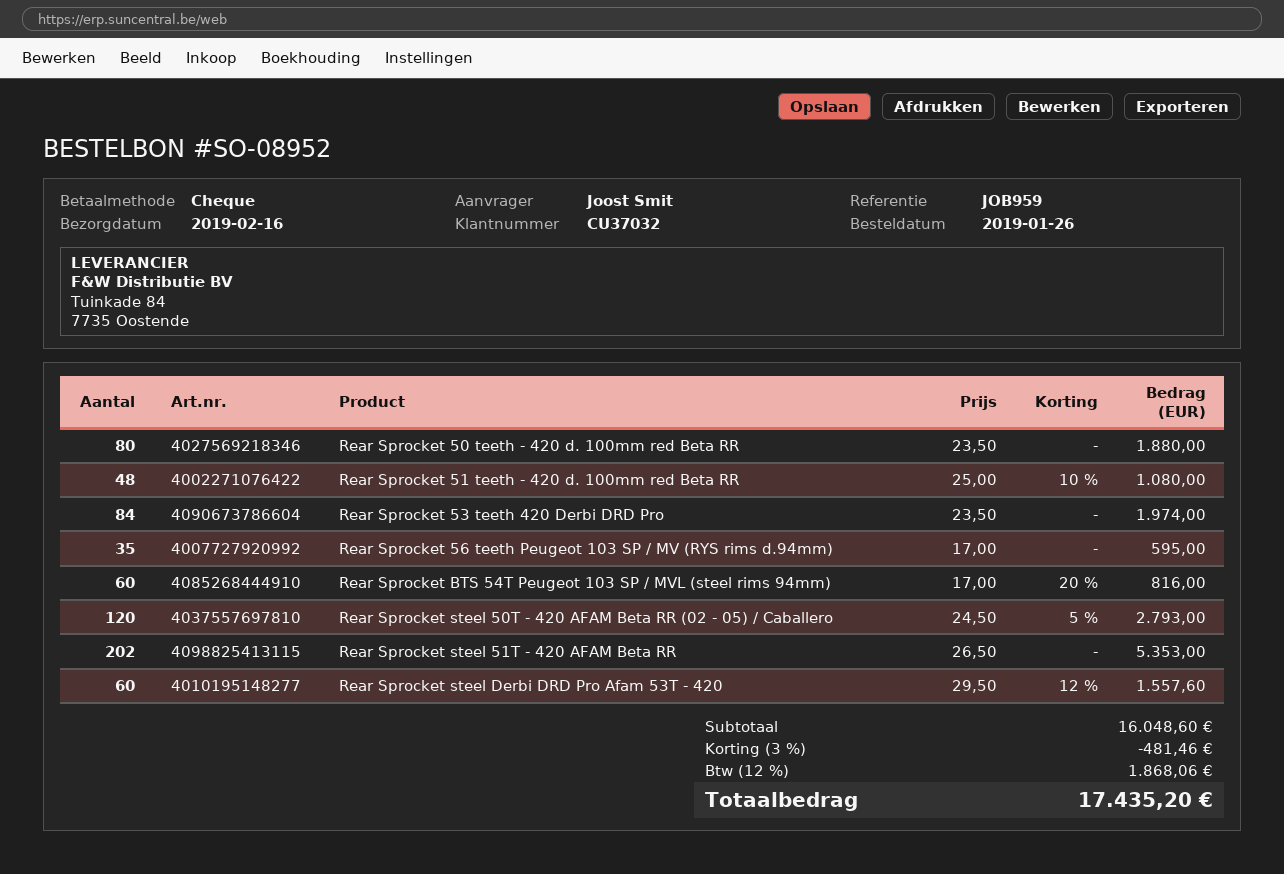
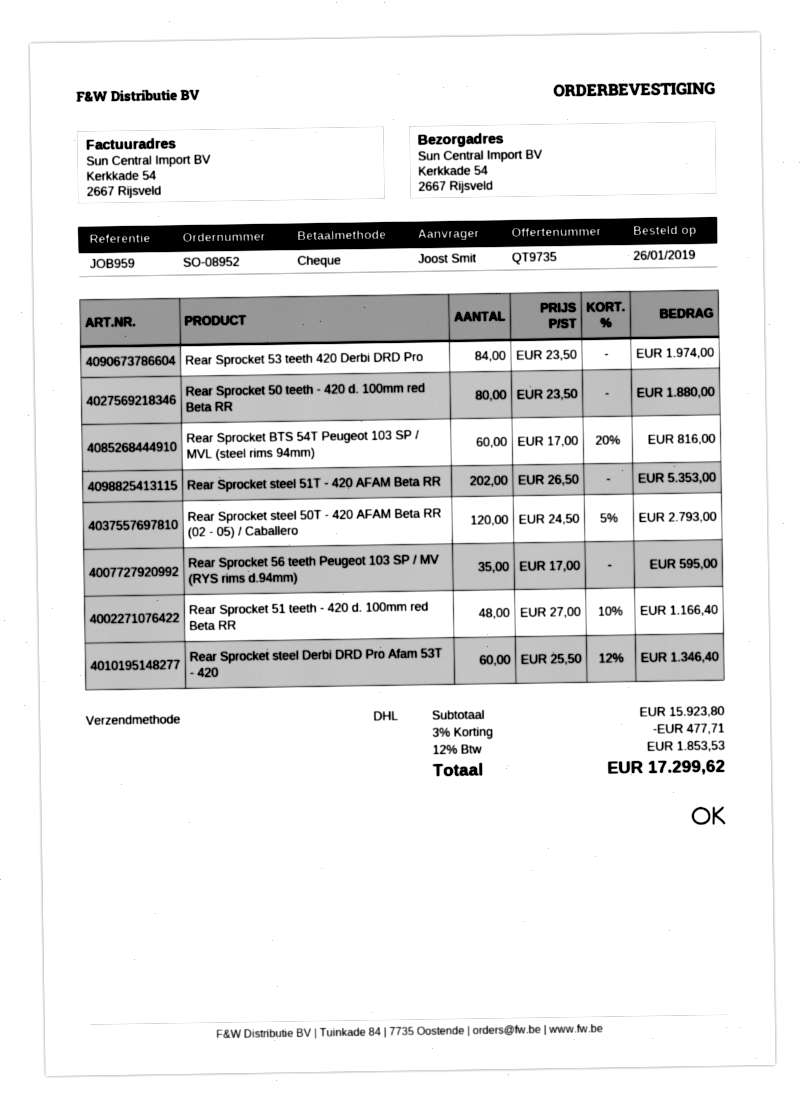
Rear Sprocket 51 teeth - 420 d. 100mm red Beta RR: 48 x 25.00 - 10% = 1080.00 -> 48 x 27.00 - 10% = 1166.40
Rear Sprocket steel Derbi DRD Pro Afam 53T - 420: 60 x 29.50 - 12% = 1557.60 -> 60 x 25.50 - 12% = 1346.40
subtotal: 16048.60 -> 15923.80
discount: 3% = 481.46 -> 3% = 477.71
tax: 12% = 1868.06 -> 12% = 1853.53
total: 17435.20 -> 17299.62

